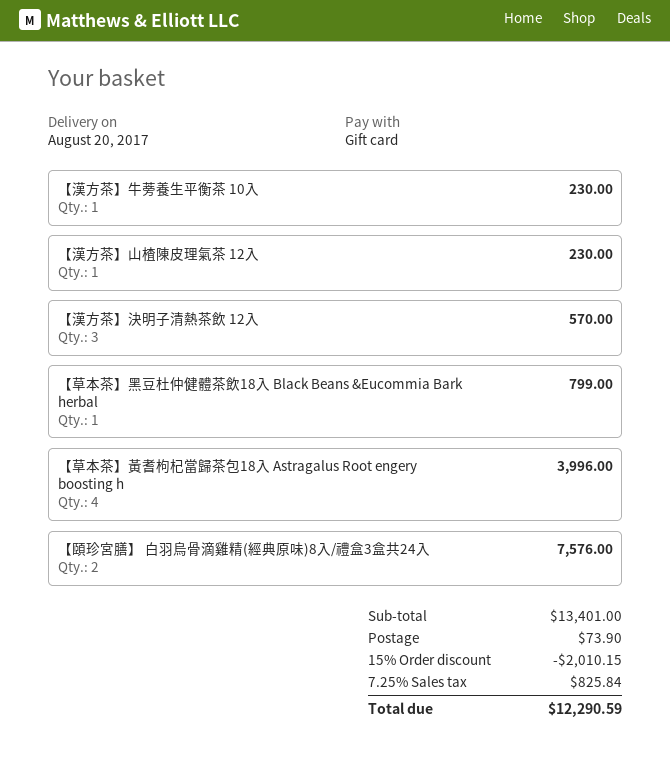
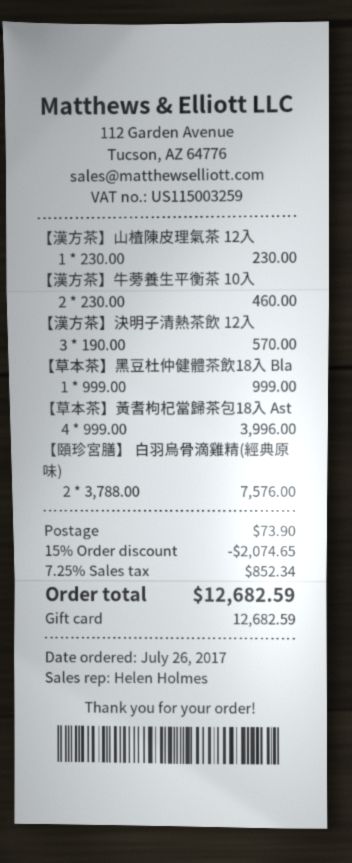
【漢方茶】牛蒡養生平衡茶 10入: 1 for 230.00 -> 2 for 460.00
【草本茶】黑豆杜仲健體茶飲18入 Black Beans &Eucommia Bark herbal: 1 for 799.00 -> 1 for 999.00
discount: 15% = 2010.15 -> 15% = 2074.65
tax: 7.25% = 825.84 -> 7.25% = 852.34
total: 12290.59 -> 12682.59

